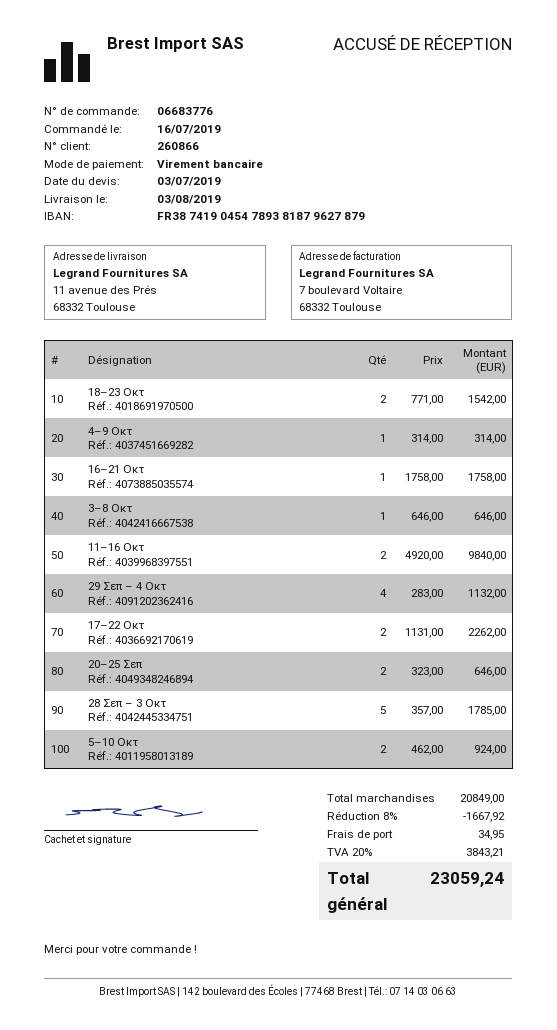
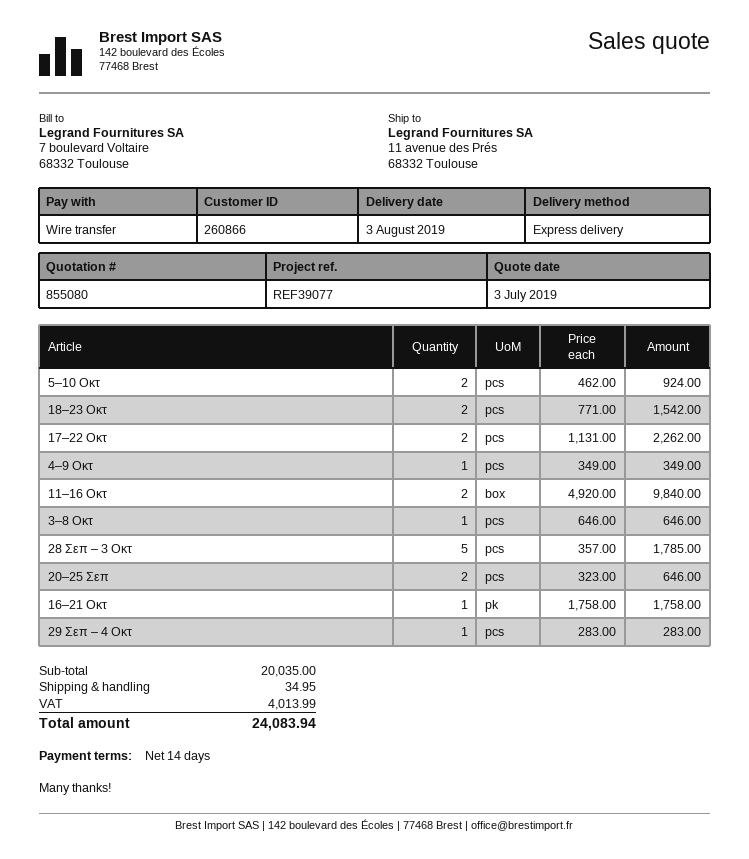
4–9 Οκτ: 1 x 314.00 = 314.00 -> 1 x 349.00 = 349.00
29 Σεπ – 4 Οκτ: 4 x 283.00 = 1132.00 -> 1 x 283.00 = 283.00
subtotal: 20849.00 -> 20035.00
discount: 8% = 1667.92 -> none
tax: 3843.21 -> 4013.99
total: 23059.24 -> 24083.94

